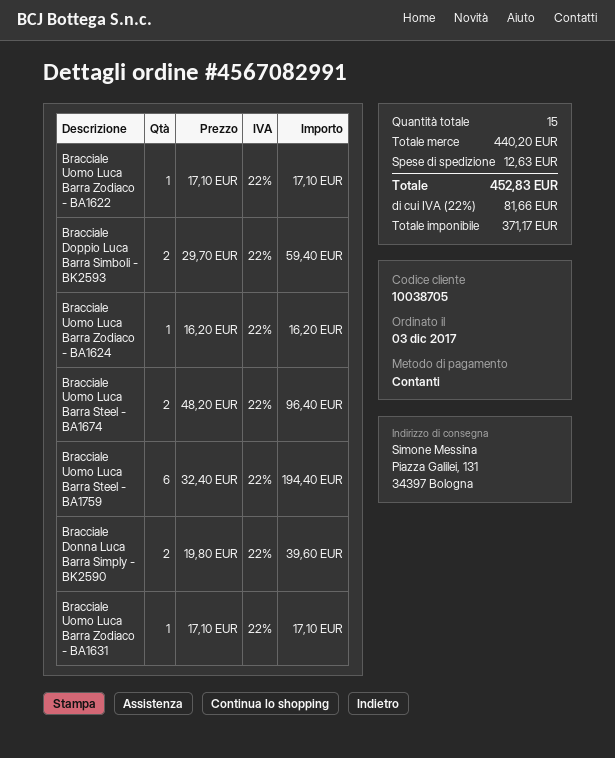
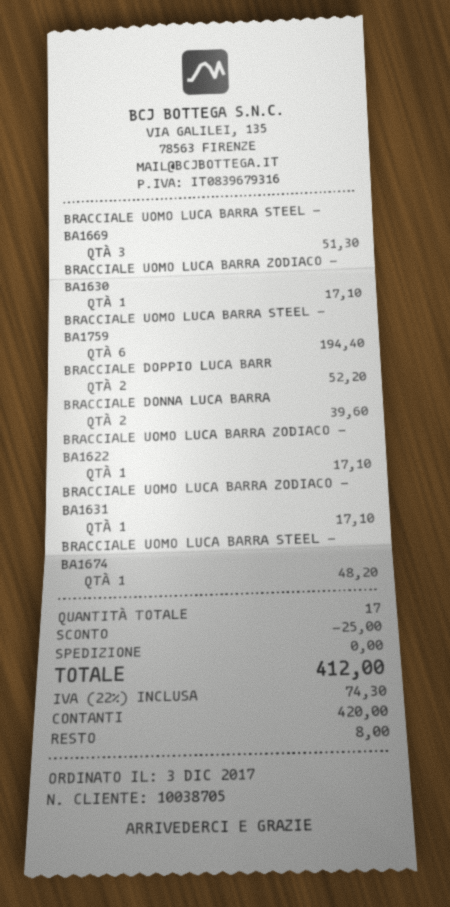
Bracciale Doppio Luca Barra Simboli - BK2593: 2 for 59.40 -> 2 for 52.20
Bracciale Uomo Luca Barra Zodiaco - BA1624: 1 for 16.20 -> none
Bracciale Uomo Luca Barra Steel - BA1674: 2 for 96.40 -> 1 for 48.20
BRACCIALE UOMO LUCA BARRA STEEL - BA1669: none -> 3 for 51.30
BRACCIALE UOMO LUCA BARRA ZODIACO - BA1630: none -> 1 for 17.10
total quantity: 15 -> 17
discount: none -> 25.00
shipping: 12.63 -> 0.00
tax: 22% = 81.66 -> 22% = 74.30
total: 452.83 -> 412.00

